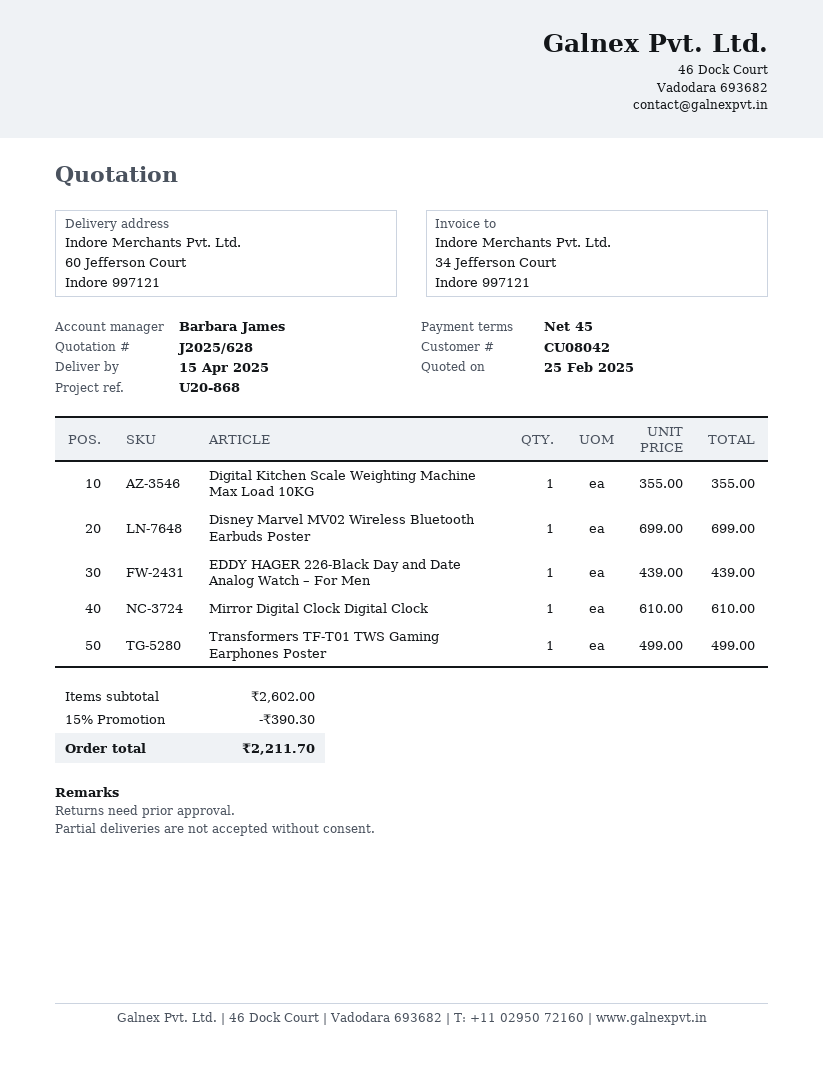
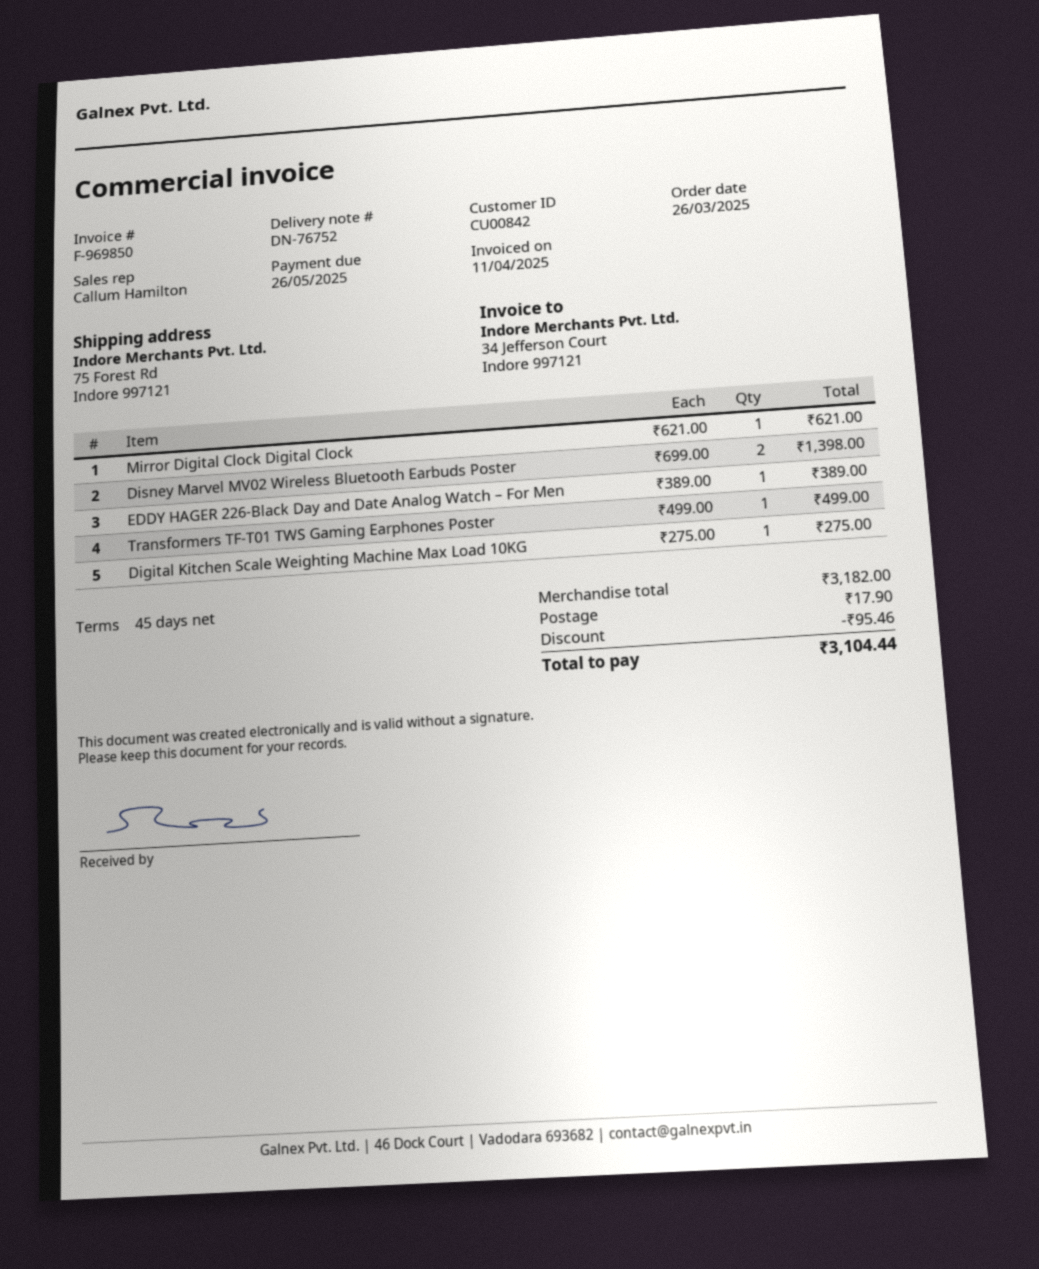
customer number: CU08042 -> CU00842
sales rep: Barbara James -> Callum Hamilton
ship to: 60 Jefferson Court, Indore 997121 -> 75 Forest Rd, Indore 997121
Digital Kitchen Scale Weighting Machine Max Load 10KG: 1 x 355.00 = 355.00 -> 1 x 275.00 = 275.00
Disney Marvel MV02 Wireless Bluetooth Earbuds Poster: 1 x 699.00 = 699.00 -> 2 x 699.00 = 1398.00
EDDY HAGER 226-Black Day and Date Analog Watch – For Men: 1 x 439.00 = 439.00 -> 1 x 389.00 = 389.00
Mirror Digital Clock Digital Clock: 1 x 610.00 = 610.00 -> 1 x 621.00 = 621.00
subtotal: 2602.00 -> 3182.00
discount: 390.30 -> 95.46
shipping: none -> 17.90
total: 2211.70 -> 3104.44

